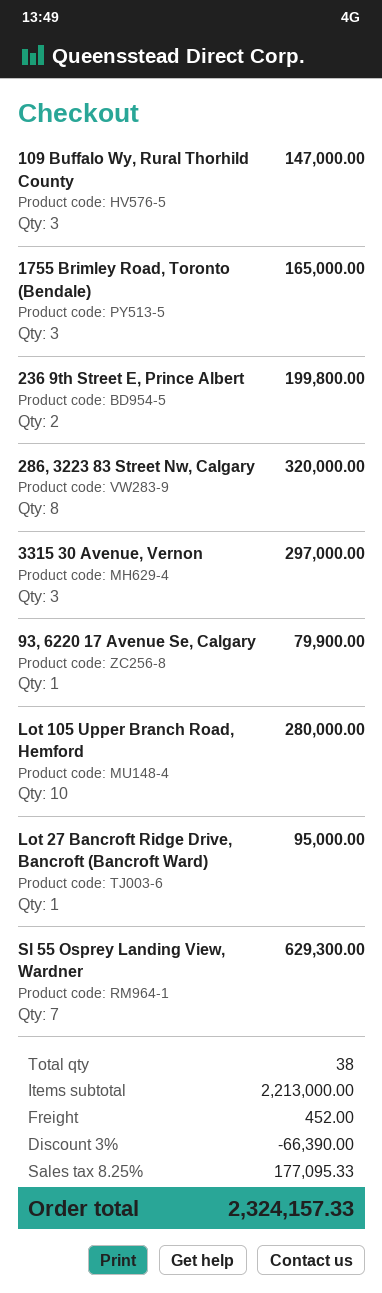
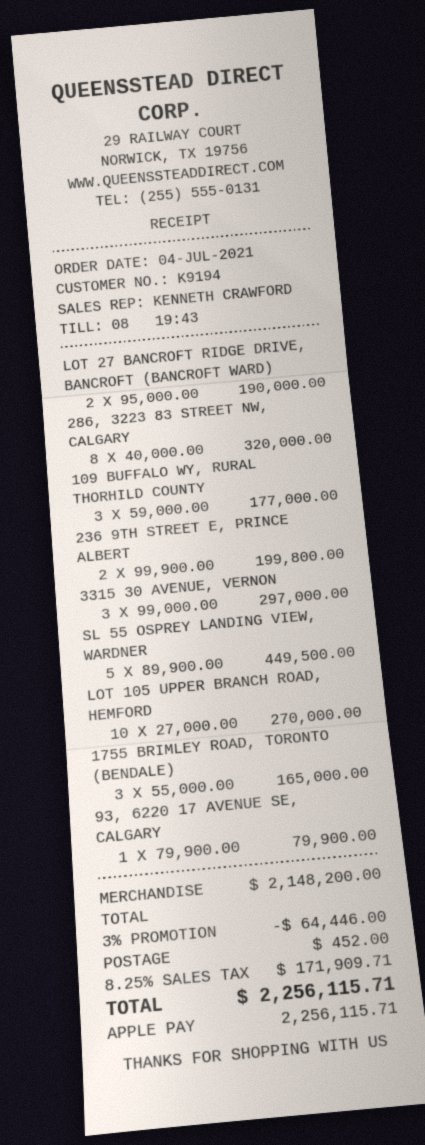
109 Buffalo Wy, Rural Thorhild County: 3 for 147000.00 -> 3 for 177000.00
Lot 105 Upper Branch Road, Hemford: 10 for 280000.00 -> 10 for 270000.00
Lot 27 Bancroft Ridge Drive, Bancroft (Bancroft Ward): 1 for 95000.00 -> 2 for 190000.00
Sl 55 Osprey Landing View, Wardner: 7 for 629300.00 -> 5 for 449500.00
subtotal: 2213000.00 -> 2148200.00
discount: 3% = 66390.00 -> 3% = 64446.00
tax: 8.25% = 177095.33 -> 8.25% = 171909.71
total: 2324157.33 -> 2256115.71

